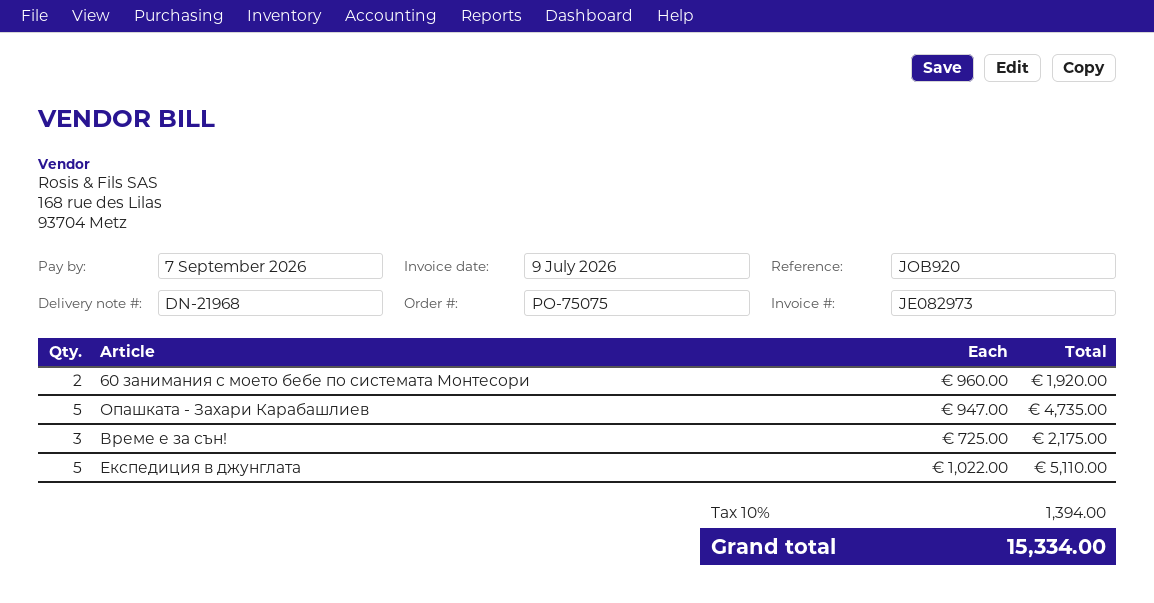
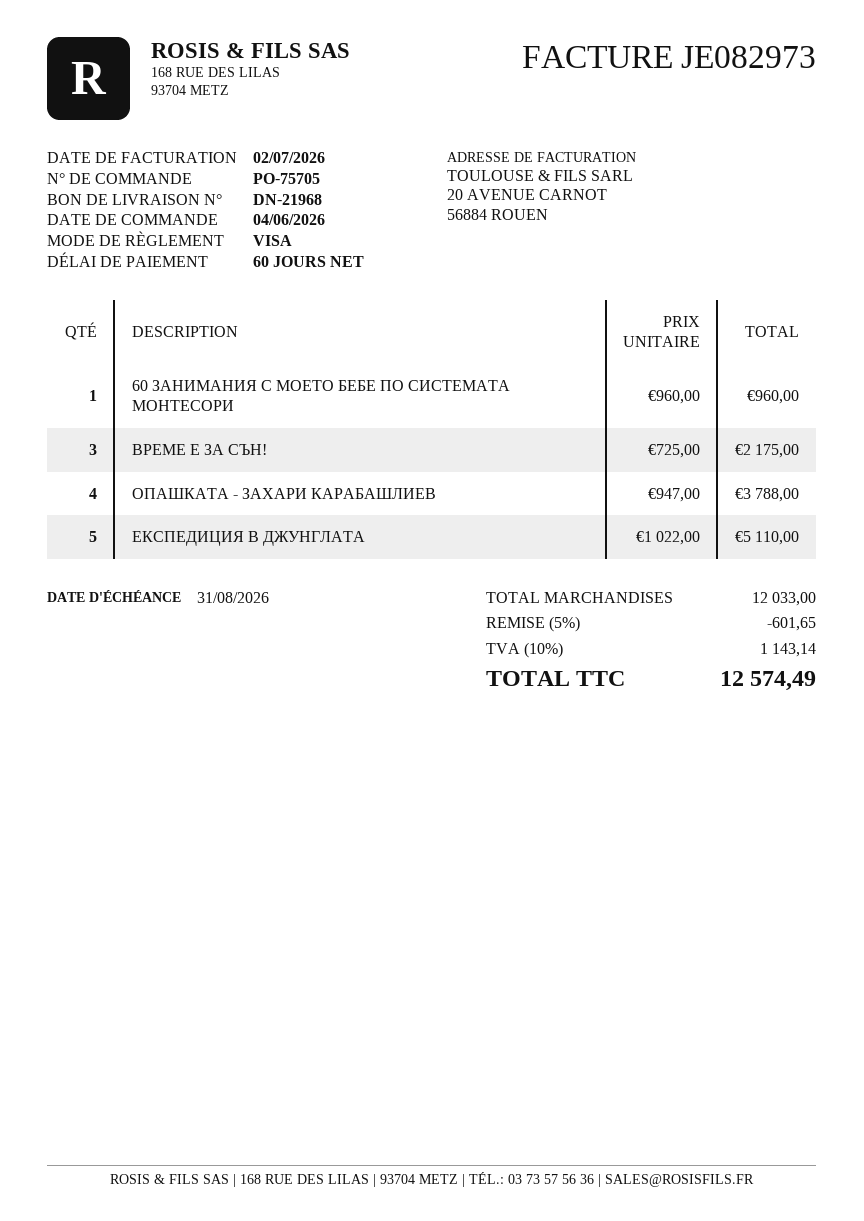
order number: PO-75075 -> PO-75705
invoice date: 2026-07-09 -> 2026-07-02
due date: 2026-09-07 -> 2026-08-31
60 занимания с моето бебе по системата Монтесори: 2 x 960.00 = 1920.00 -> 1 x 960.00 = 960.00
Опашката - Захари Карабашлиев: 5 x 947.00 = 4735.00 -> 4 x 947.00 = 3788.00
discount: none -> 5% = 601.65
tax: 10% = 1394.00 -> 10% = 1143.14
total: 15334.00 -> 12574.49

